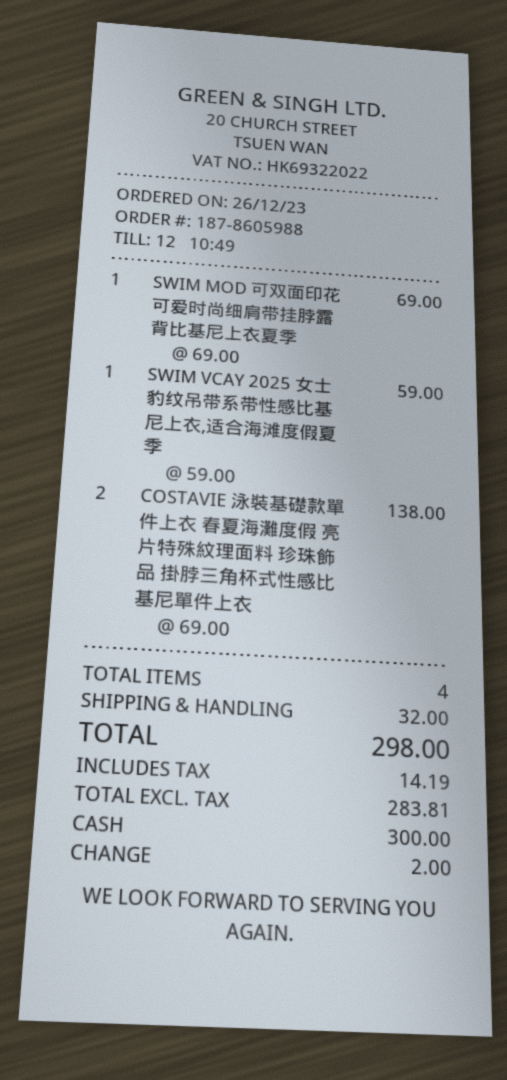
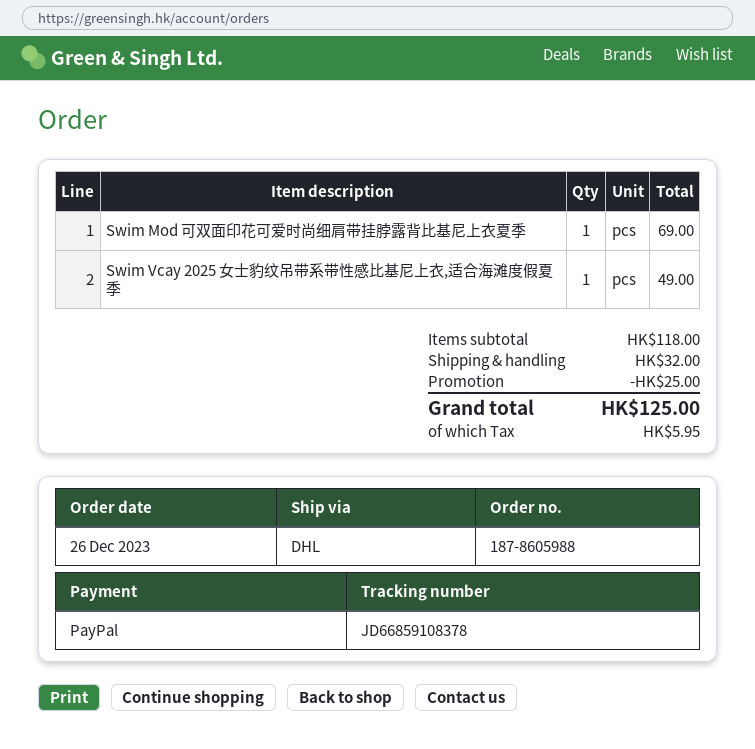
payment method: cash -> PayPal
SWIM VCAY 2025 女士豹纹吊带系带性感比基尼上衣,适合海滩度假夏季: 1 for 59.00 -> 1 for 49.00
COSTAVIE 泳裝基礎款單件上衣 春夏海灘度假 亮片特殊紋理面料 珍珠飾品 掛脖三角杯式性感比基尼單件上衣: 2 for 138.00 -> none
discount: none -> 25.00
tax: 14.19 -> 5.95
total: 298.00 -> 125.00

